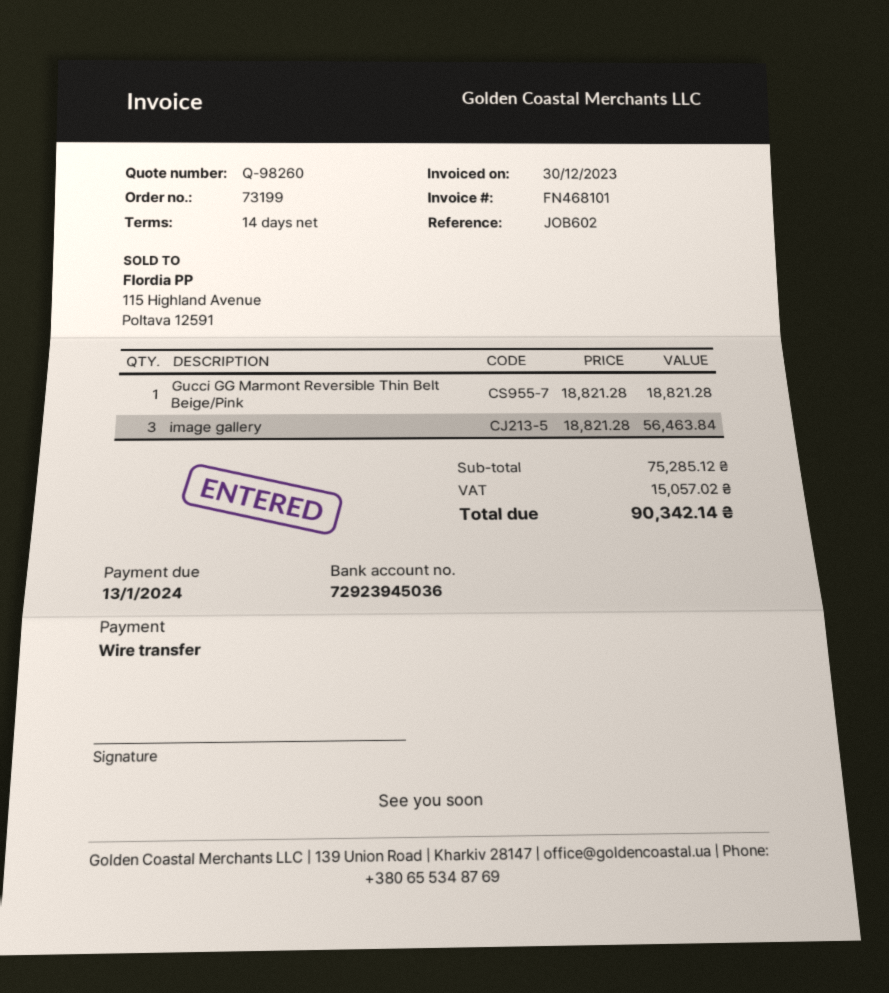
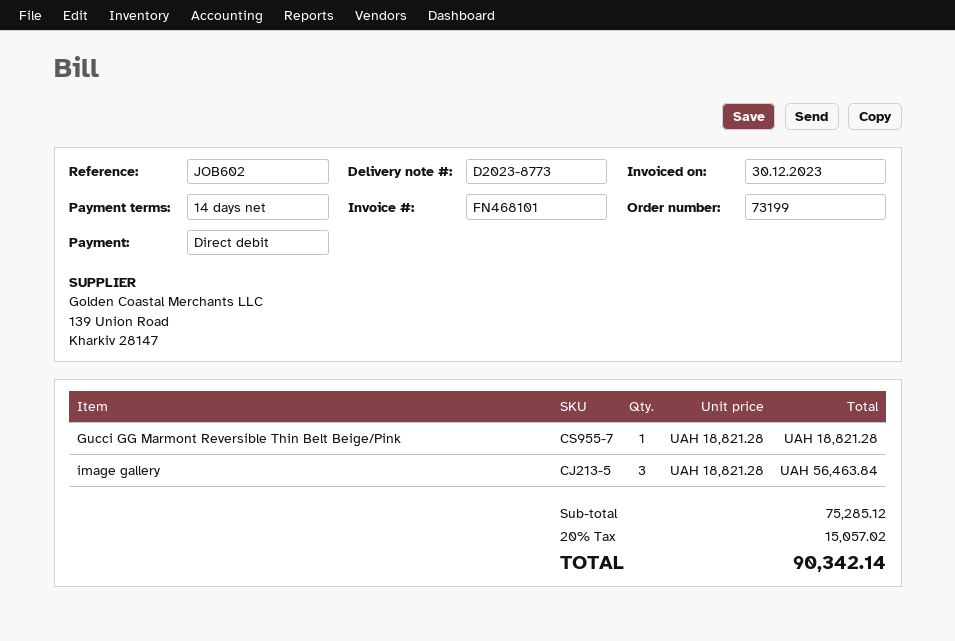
payment method: bank transfer -> direct debit

